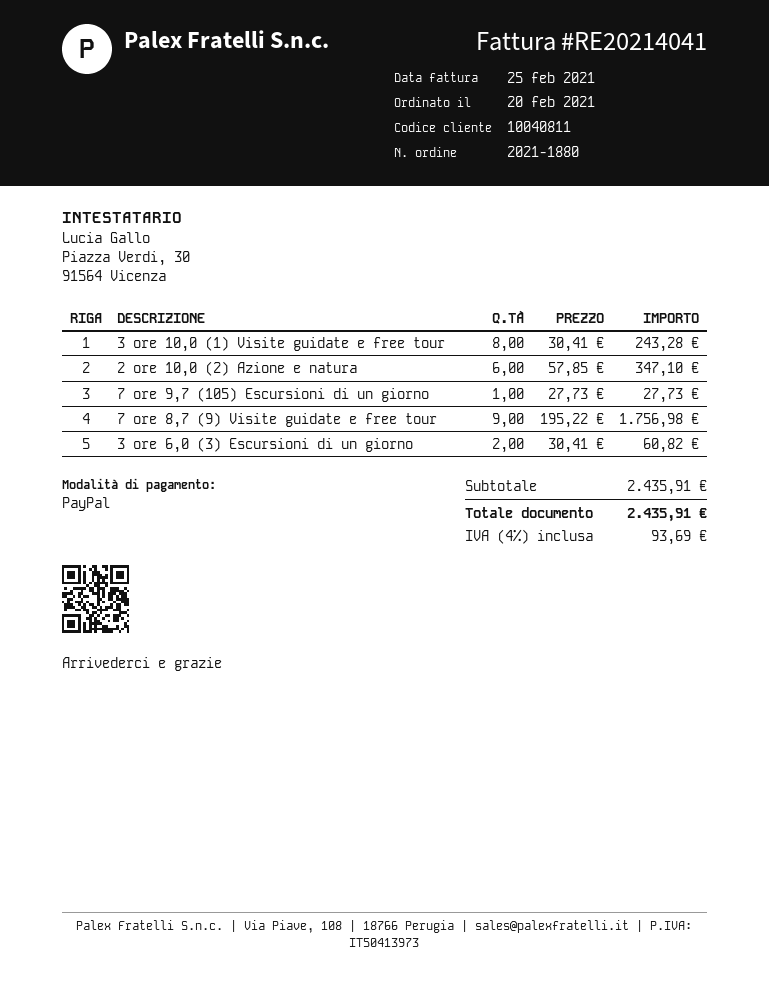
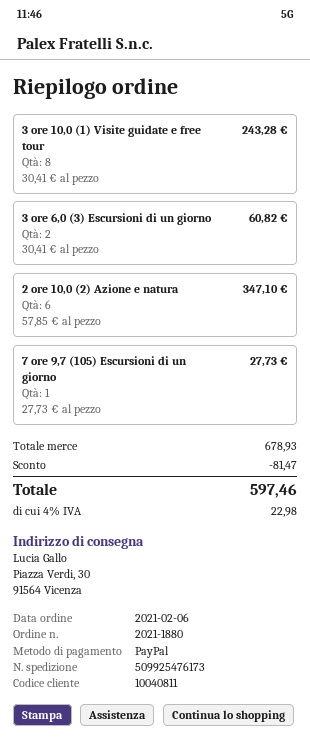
order date: 2021-02-20 -> 2021-02-06
7 ore 8,7 (9) Visite guidate e free tour: 9 x 195.22 = 1756.98 -> none
subtotal: 2435.91 -> 678.93
discount: none -> 81.47
tax: 4% = 93.69 -> 4% = 22.98
total: 2435.91 -> 597.46

